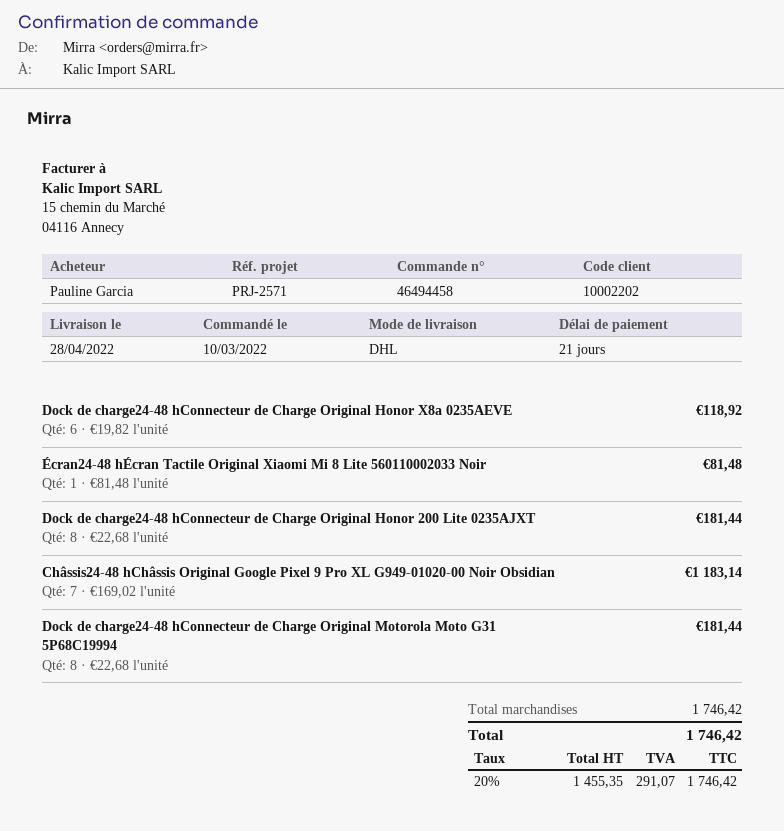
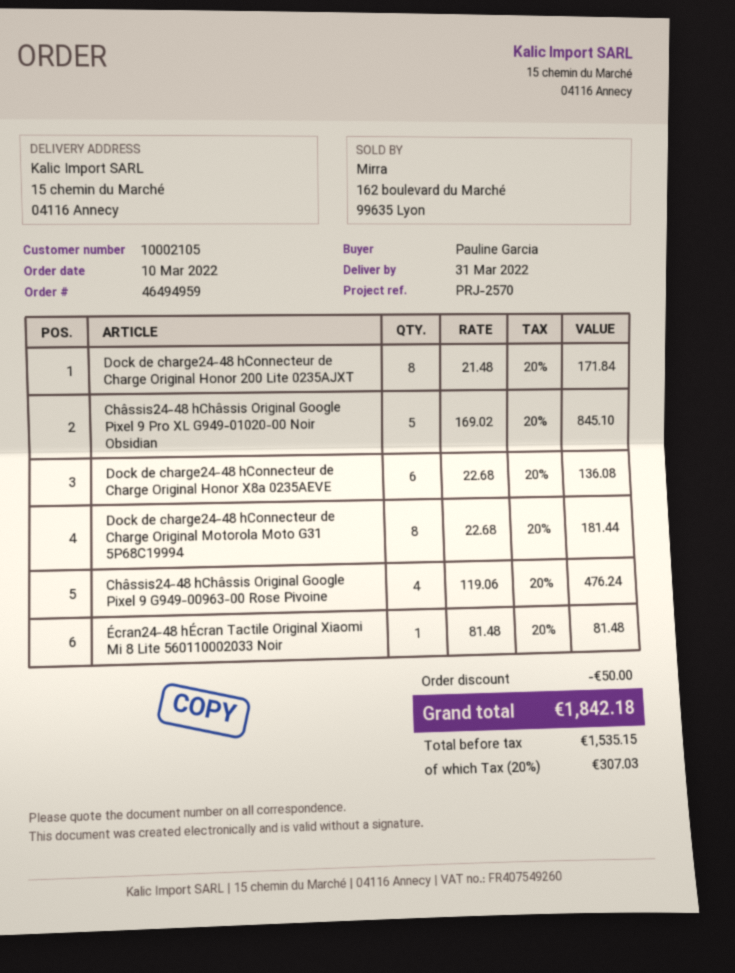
order number: 46494458 -> 46494959
delivery date: 2022-04-28 -> 2022-03-31
customer number: 10002202 -> 10002105
reference: PRJ-2571 -> PRJ-2570
Dock de charge24-48 hConnecteur de Charge Original Honor X8a 0235AEVE: 6 x 19.82 = 118.92 -> 6 x 22.68 = 136.08
Dock de charge24-48 hConnecteur de Charge Original Honor 200 Lite 0235AJXT: 8 x 22.68 = 181.44 -> 8 x 21.48 = 171.84
Châssis24-48 hChâssis Original Google Pixel 9 Pro XL G949-01020-00 Noir Obsidian: 7 x 169.02 = 1183.14 -> 5 x 169.02 = 845.10
Châssis24-48 hChâssis Original Google Pixel 9 G949-00963-00 Rose Pivoine: none -> 4 x 119.06 = 476.24
discount: none -> 50.00
net: 1455.35 -> 1535.15
tax: 20% = 291.07 -> 20% = 307.03
total: 1746.42 -> 1842.18

